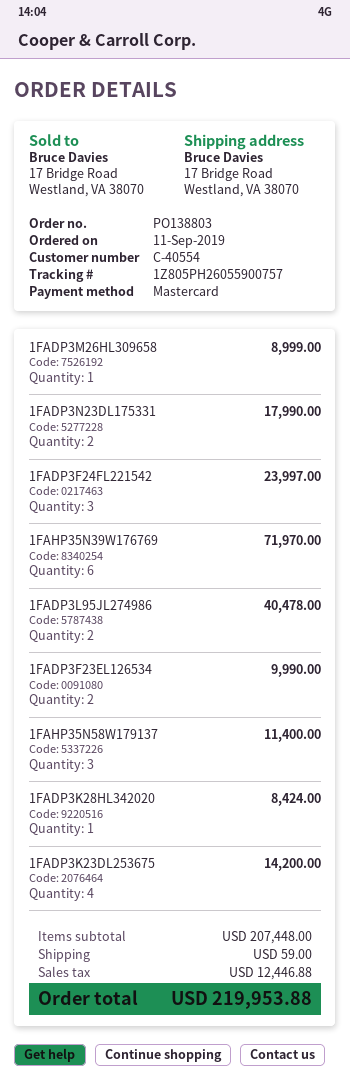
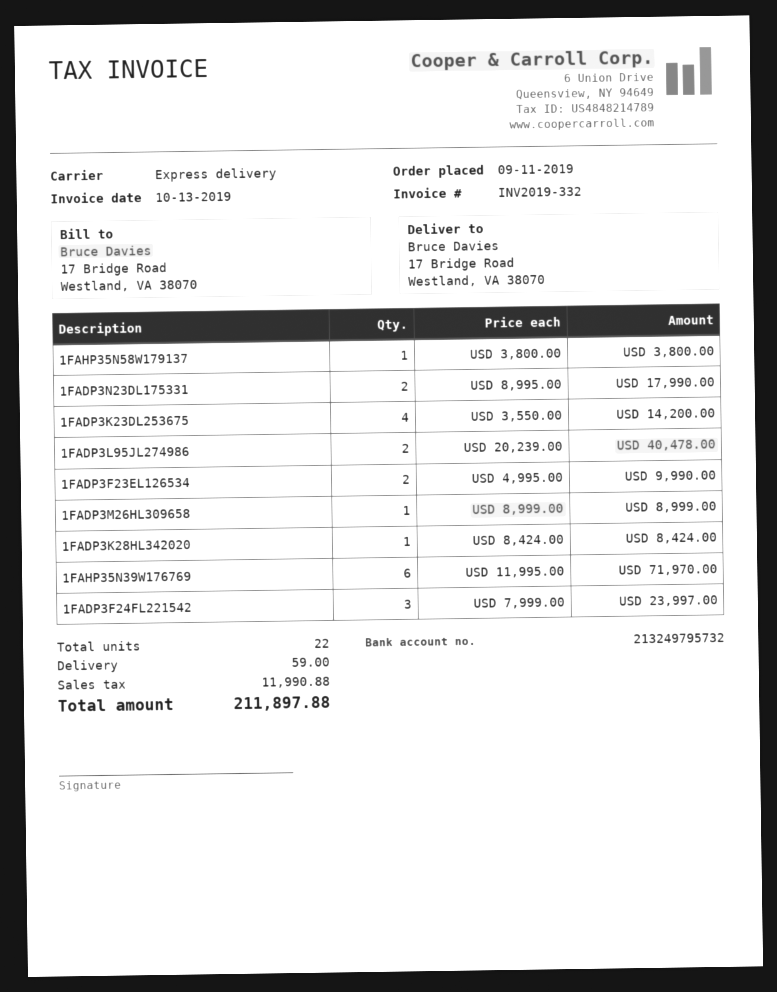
1FAHP35N58W179137: 3 for 11400.00 -> 1 for 3800.00
tax: 12446.88 -> 11990.88
total: 219953.88 -> 211897.88

